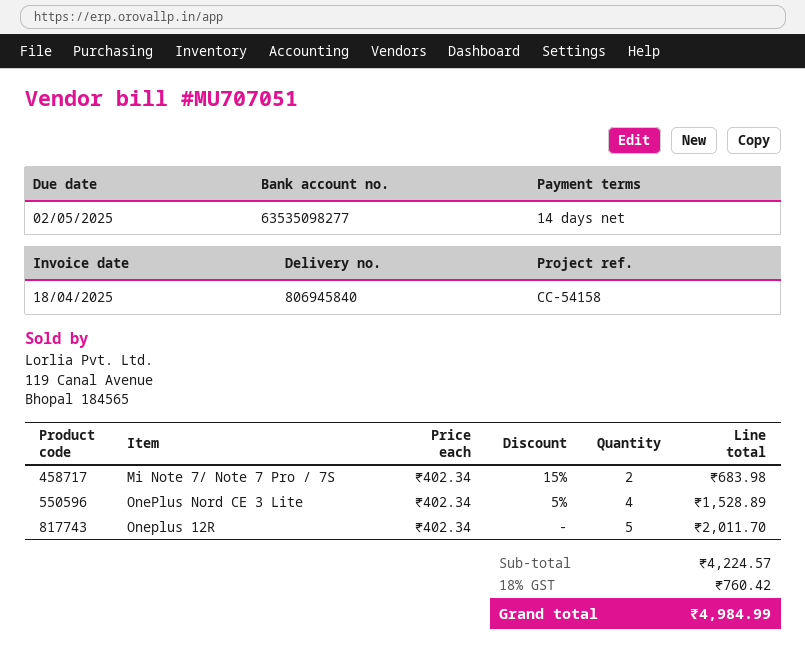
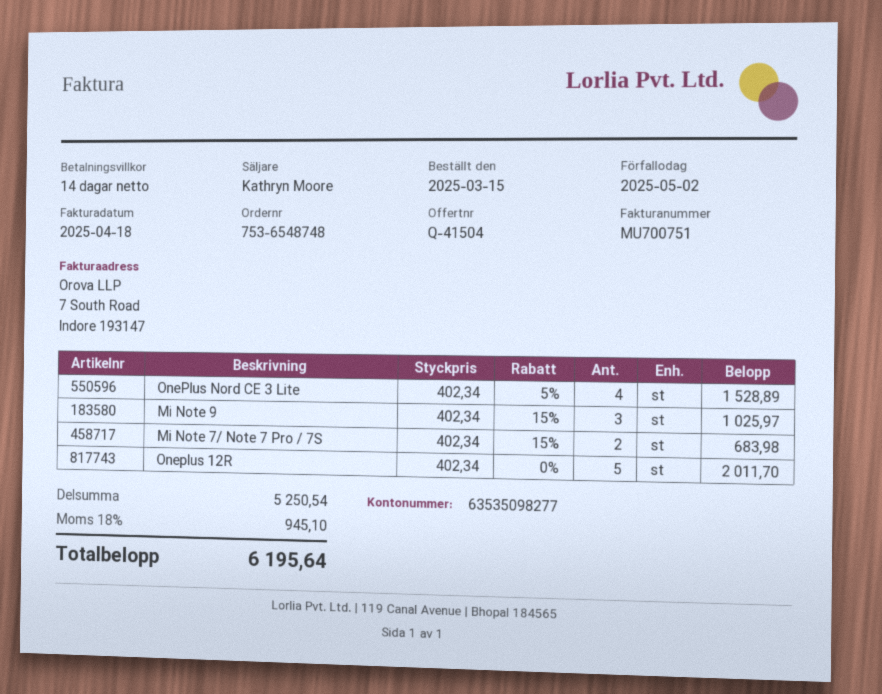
invoice number: MU707051 -> MU700751
Mi Note 9: none -> 3 x 402.34 - 15% = 1025.97
subtotal: 4224.57 -> 5250.54
tax: 18% = 760.42 -> 18% = 945.10
total: 4984.99 -> 6195.64

